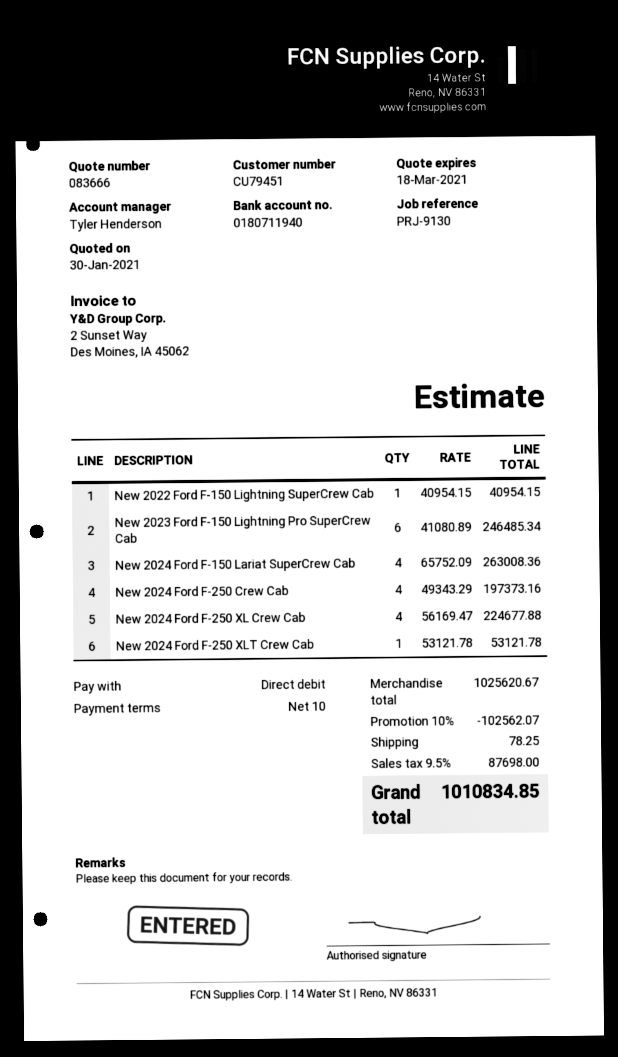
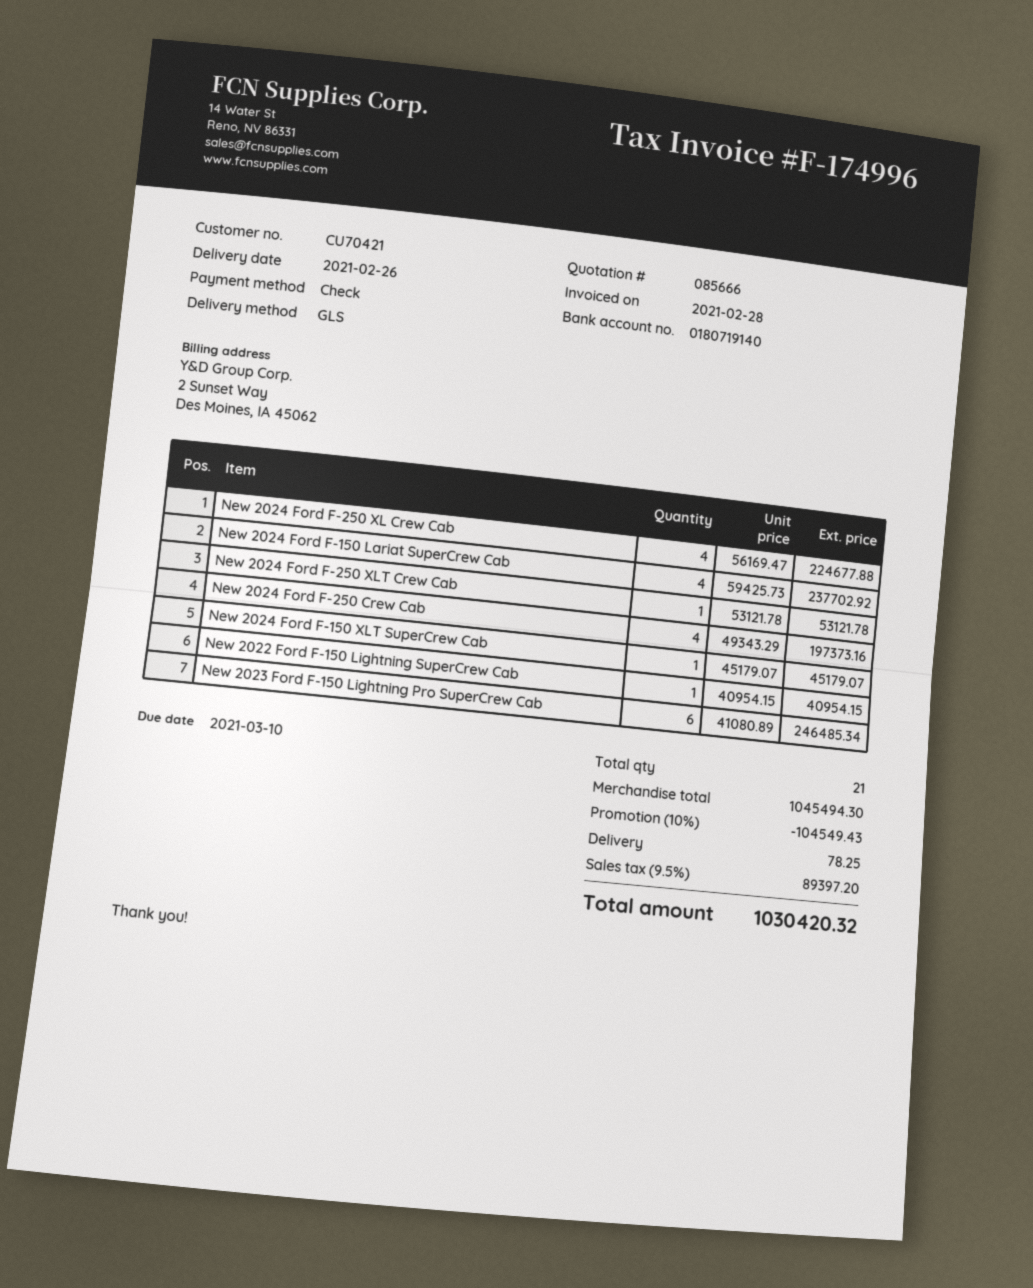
quote number: 083666 -> 085666
customer number: CU79451 -> CU70421
payment method: direct debit -> cheque
bank account: 0180711940 -> 0180719140
New 2024 Ford F-150 Lariat SuperCrew Cab: 4 x 65752.09 = 263008.36 -> 4 x 59425.73 = 237702.92
New 2024 Ford F-150 XLT SuperCrew Cab: none -> 1 x 45179.07 = 45179.07
subtotal: 1025620.67 -> 1045494.30
discount: 10% = 102562.07 -> 10% = 104549.43
tax: 9.5% = 87698.00 -> 9.5% = 89397.20
total: 1010834.85 -> 1030420.32

